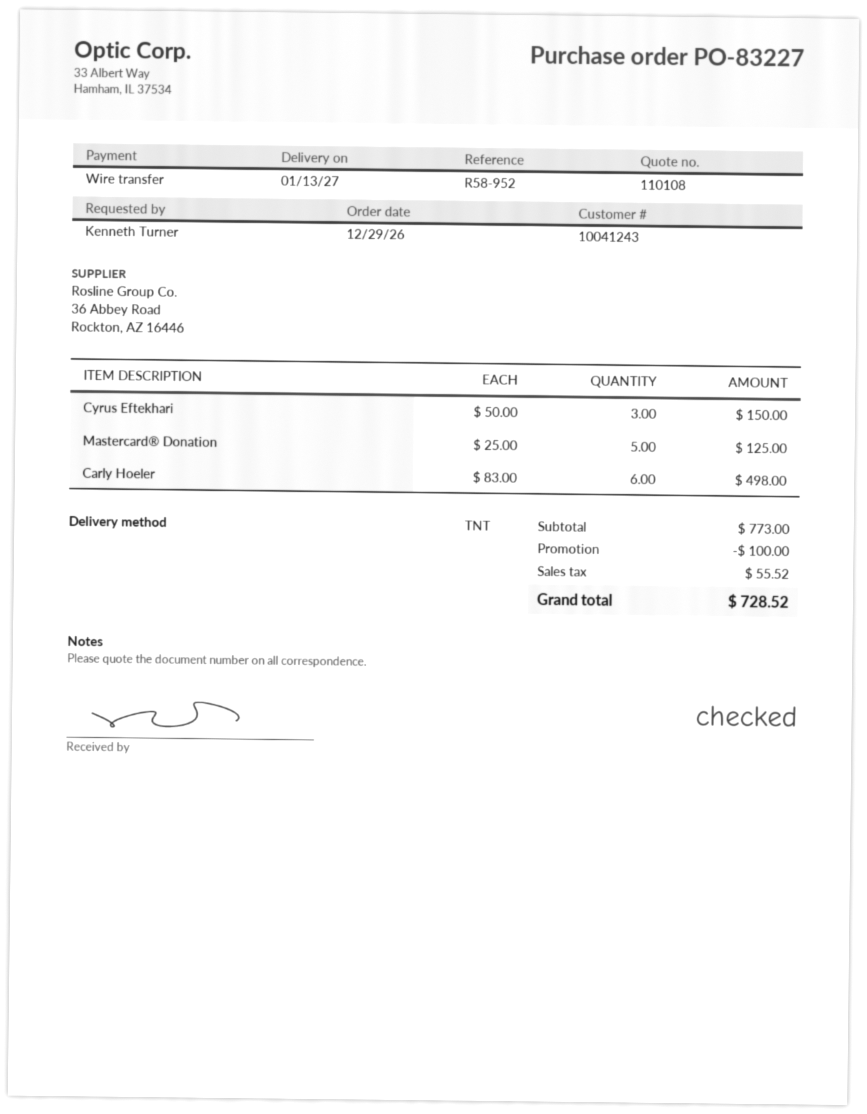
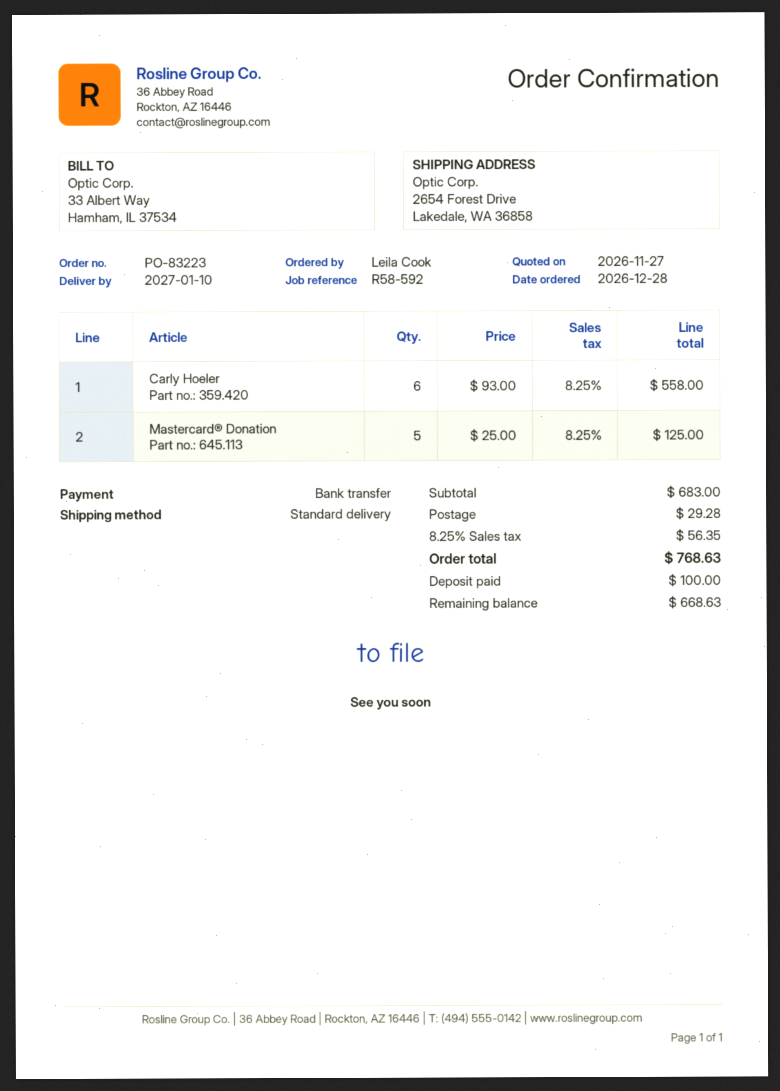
order number: PO-83227 -> PO-83223
order date: 2026-12-29 -> 2026-12-28
delivery date: 2027-01-13 -> 2027-01-10
reference: R58-952 -> R58-592
ordered by: Kenneth Turner -> Leila Cook
shipping method: TNT -> standard
Cyrus Eftekhari: 3 x 50.00 = 150.00 -> none
Carly Hoeler: 6 x 83.00 = 498.00 -> 6 x 93.00 = 558.00
subtotal: 773.00 -> 683.00
discount: 100.00 -> none
shipping: none -> 29.28
tax: 55.52 -> 56.35
total: 728.52 -> 768.63

